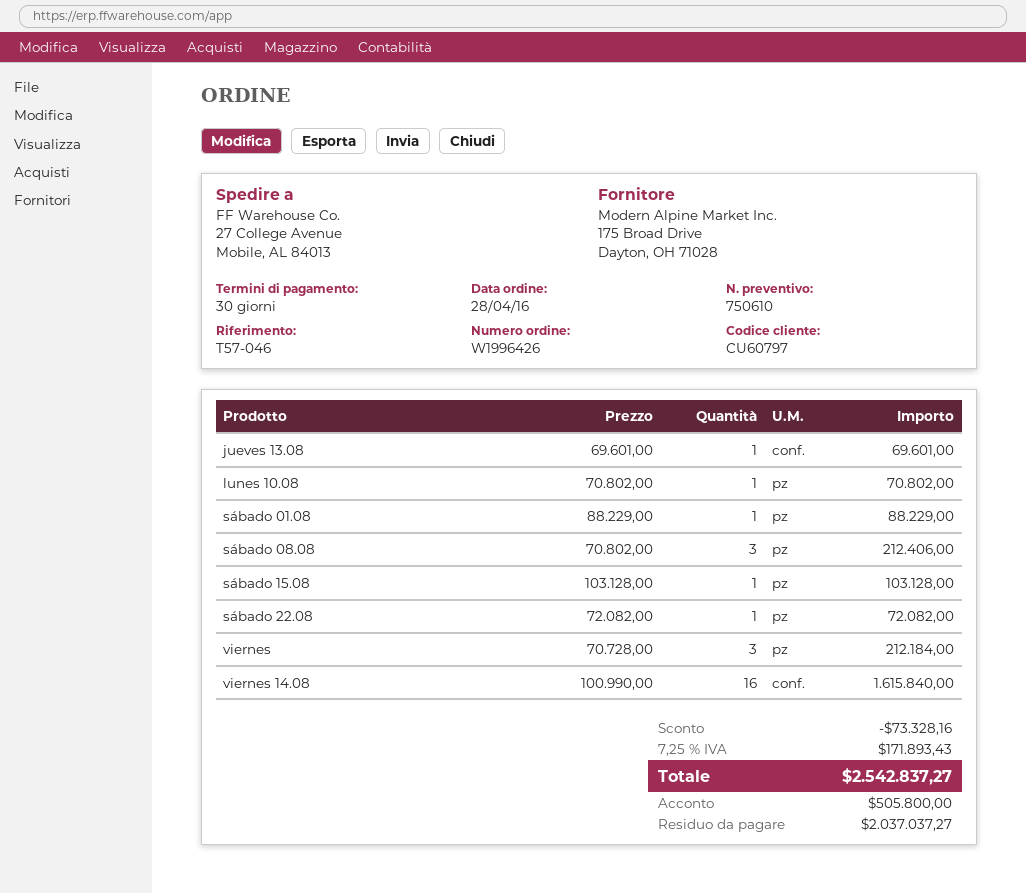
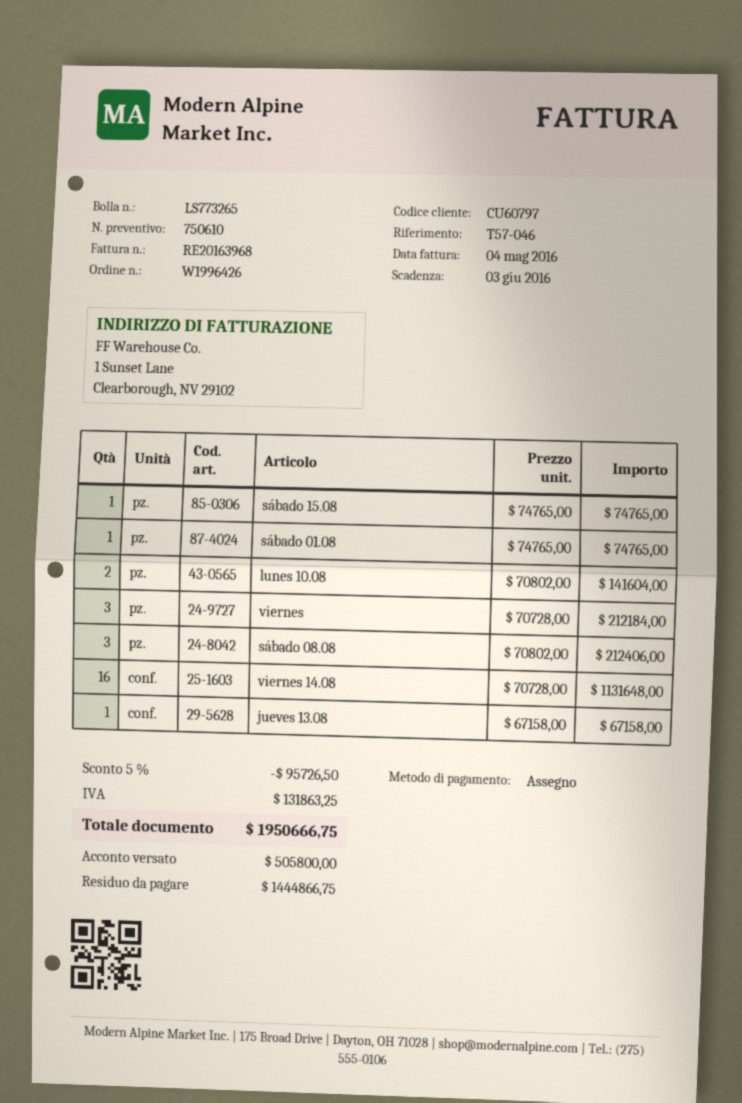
jueves 13.08: 1 x 69601.00 = 69601.00 -> 1 x 67158.00 = 67158.00
lunes 10.08: 1 x 70802.00 = 70802.00 -> 2 x 70802.00 = 141604.00
sábado 01.08: 1 x 88229.00 = 88229.00 -> 1 x 74765.00 = 74765.00
sábado 15.08: 1 x 103128.00 = 103128.00 -> 1 x 74765.00 = 74765.00
sábado 22.08: 1 x 72082.00 = 72082.00 -> none
viernes 14.08: 16 x 100990.00 = 1615840.00 -> 16 x 70728.00 = 1131648.00
discount: 73328.16 -> 95726.50
tax: 171893.43 -> 131863.25
total: 2542837.27 -> 1950666.75
balance: 2037037.27 -> 1444866.75

